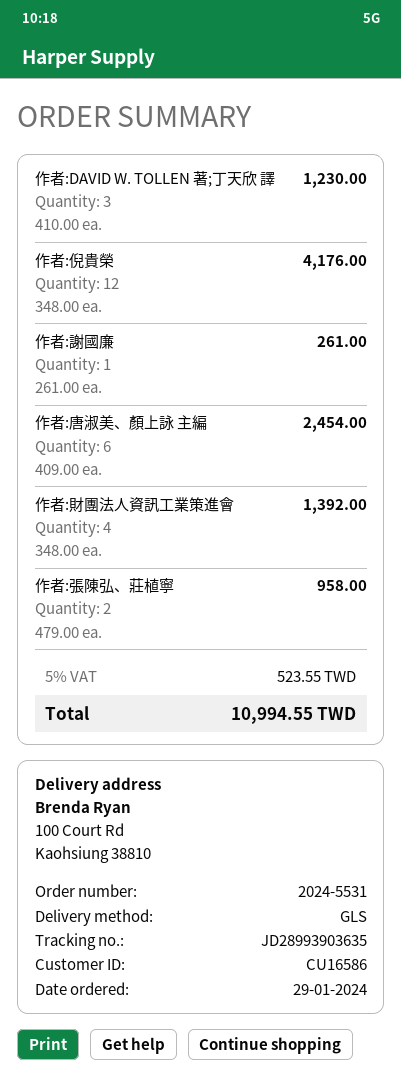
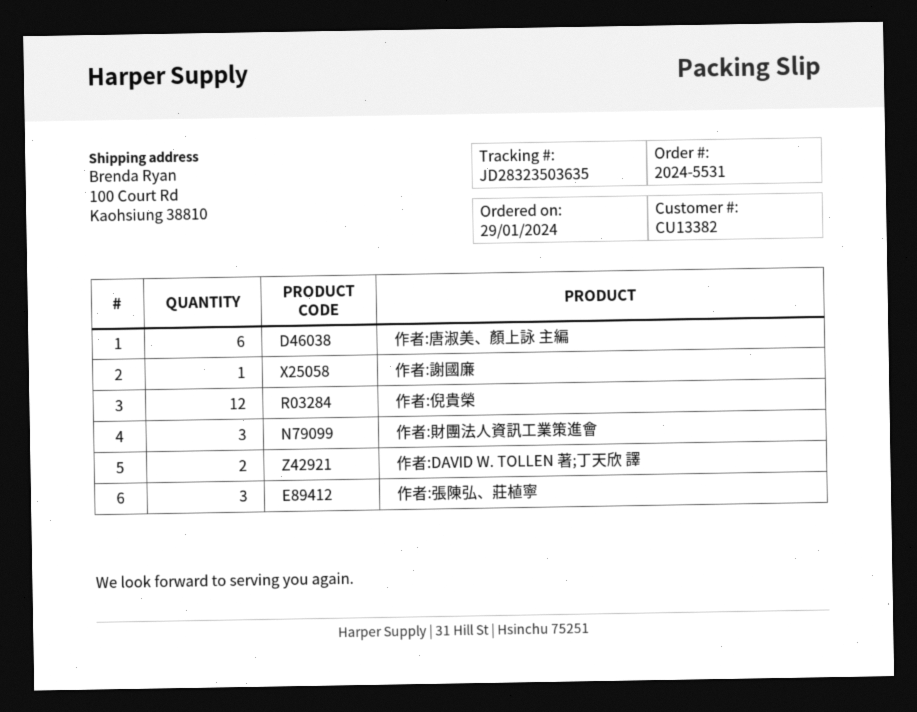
customer number: CU16586 -> CU13382
tracking number: JD28993903635 -> JD28323503635
作者:DAVID W. TOLLEN 著;丁天欣 譯: 3 -> 2
作者:財團法人資訊工業策進會: 4 -> 3
作者:張陳弘、莊植寧: 2 -> 3

